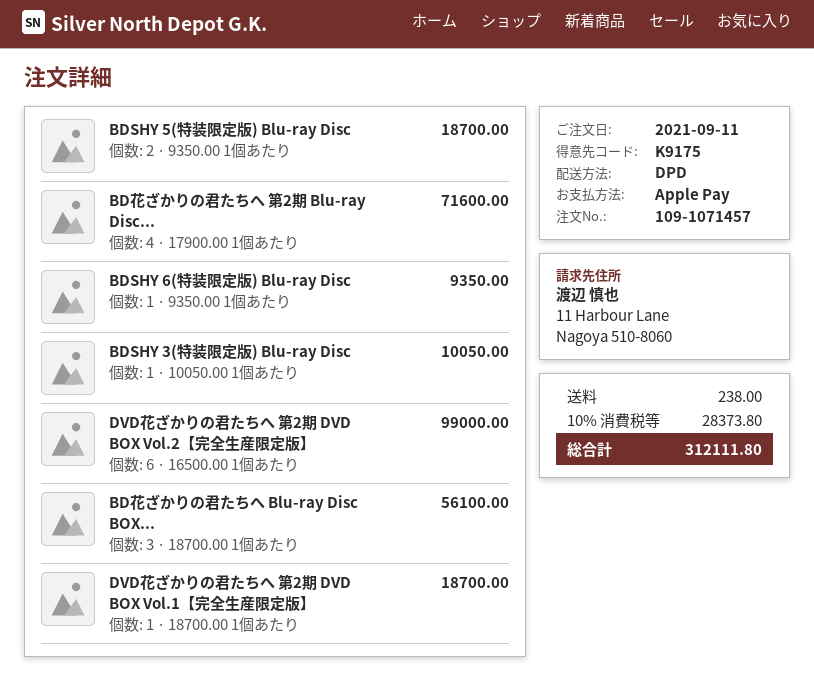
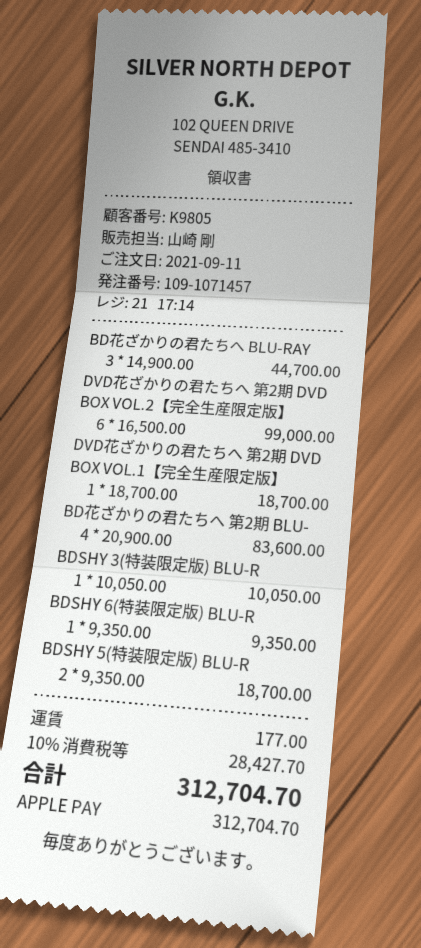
customer number: K9175 -> K9805
BD花ざかりの君たちへ 第2期 Blu-ray Disc...: 4 x 17900.00 = 71600.00 -> 4 x 20900.00 = 83600.00
BD花ざかりの君たちへ Blu-ray Disc BOX...: 3 x 18700.00 = 56100.00 -> 3 x 14900.00 = 44700.00
shipping: 238.00 -> 177.00
tax: 10% = 28373.80 -> 10% = 28427.70
total: 312111.80 -> 312704.70

